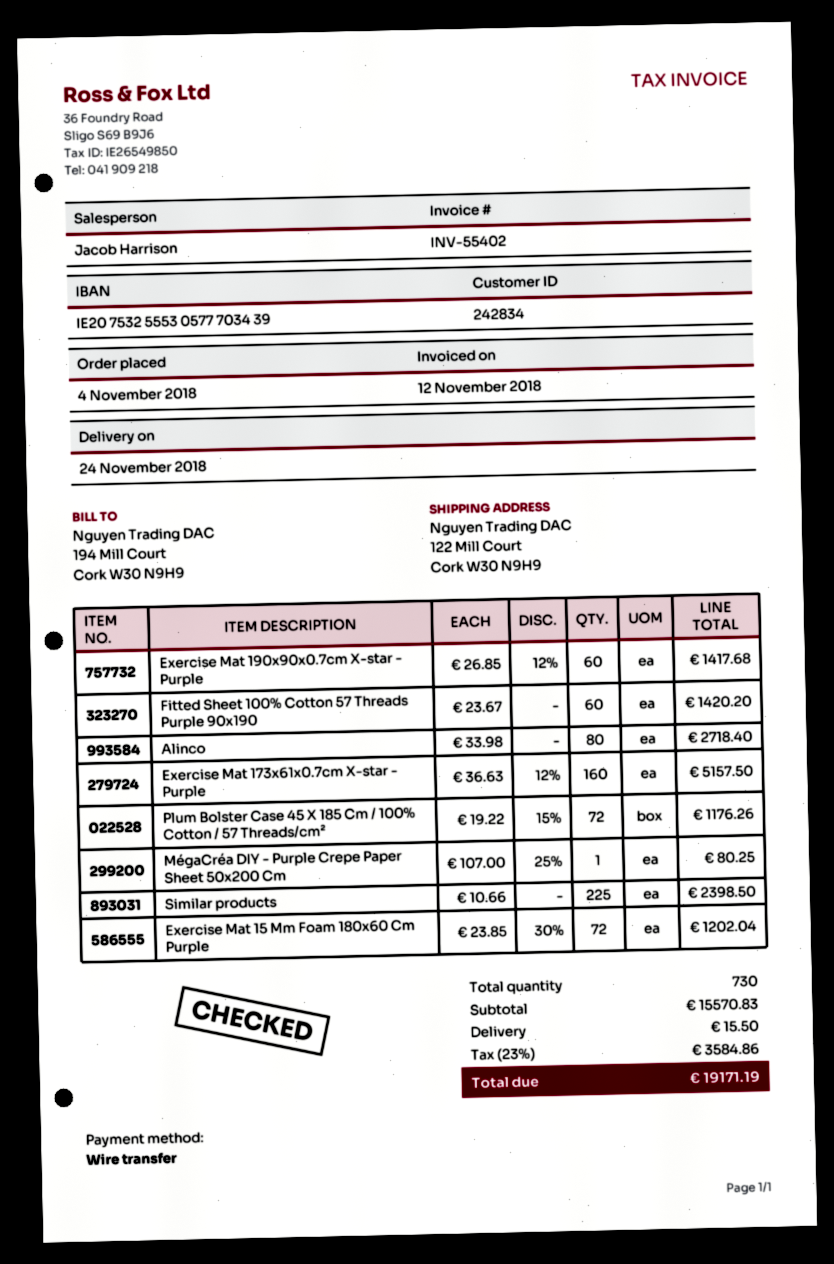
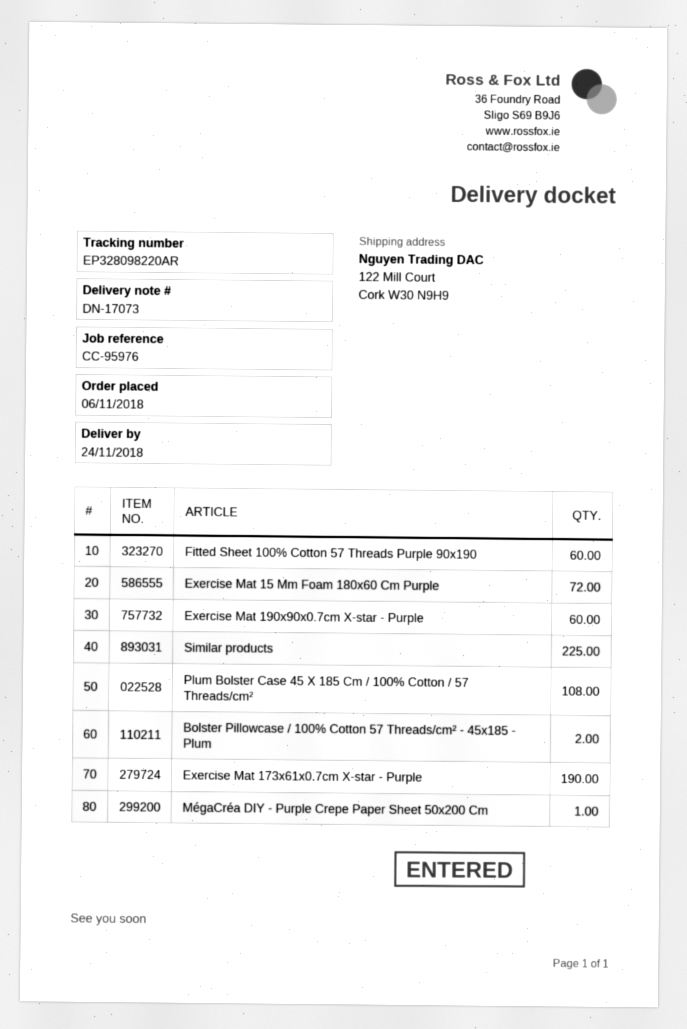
order date: 2018-11-04 -> 2018-11-06
Alinco: 80 -> none
Exercise Mat 173x61x0.7cm X-star - Purple: 160 -> 190
Plum Bolster Case 45 X 185 Cm / 100% Cotton / 57 Threads/cm²: 72 -> 108
Bolster Pillowcase / 100% Cotton 57 Threads/cm² - 45x185 - Plum: none -> 2

